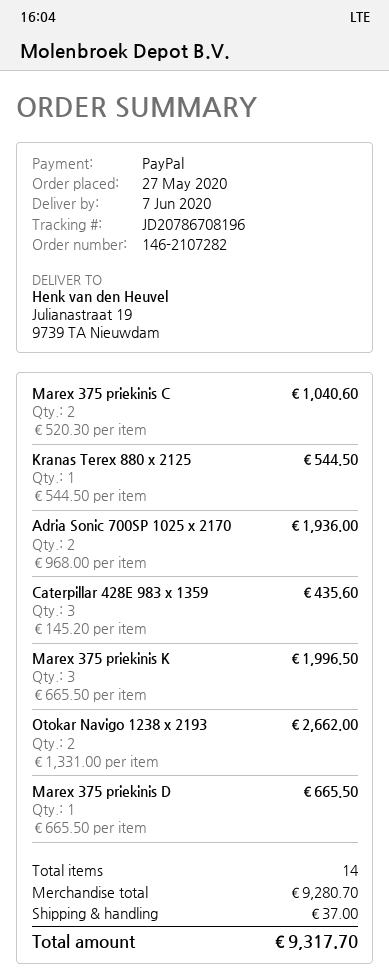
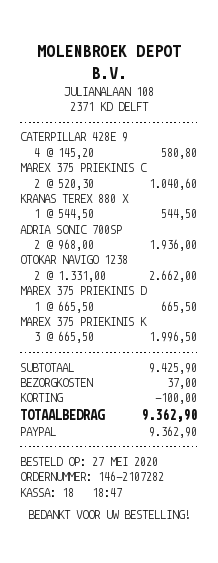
Caterpillar 428E 983 x 1359: 3 x 145.20 = 435.60 -> 4 x 145.20 = 580.80
subtotal: 9280.70 -> 9425.90
discount: none -> 100.00
total: 9317.70 -> 9362.90

